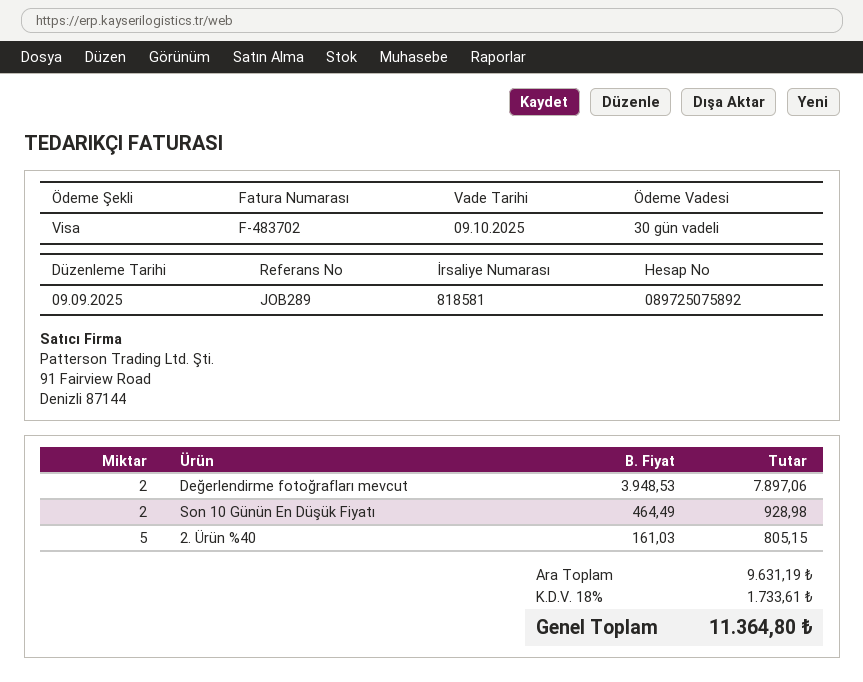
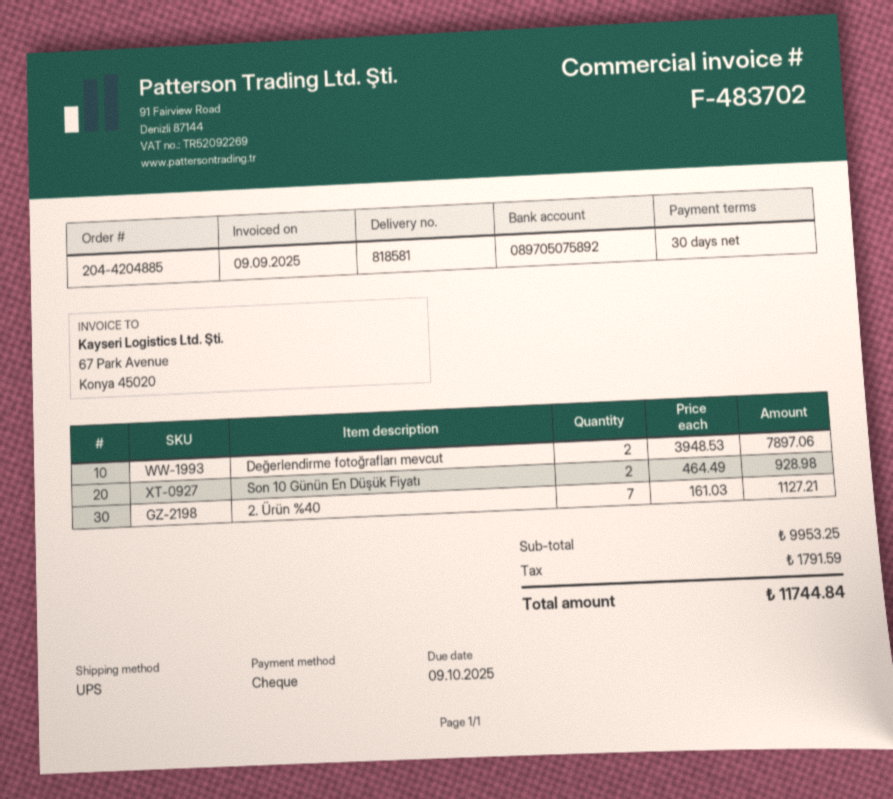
payment method: Visa -> cheque
bank account: 089725075892 -> 089705075892
2. Ürün %40: 5 x 161.03 = 805.15 -> 7 x 161.03 = 1127.21
subtotal: 9631.19 -> 9953.25
tax: 1733.61 -> 1791.59
total: 11364.80 -> 11744.84

